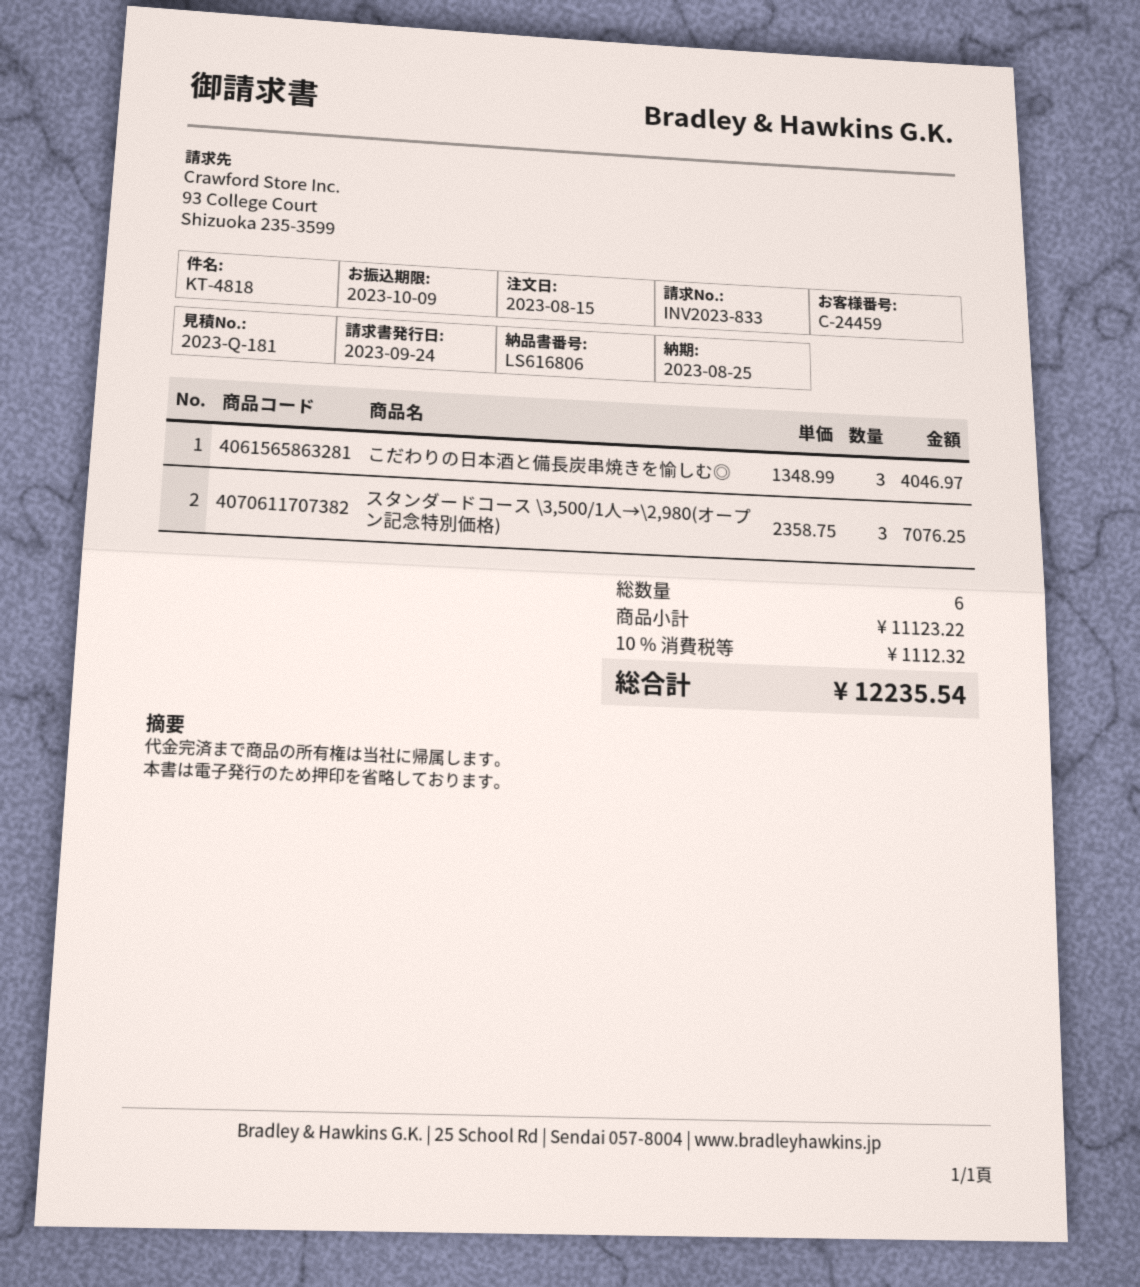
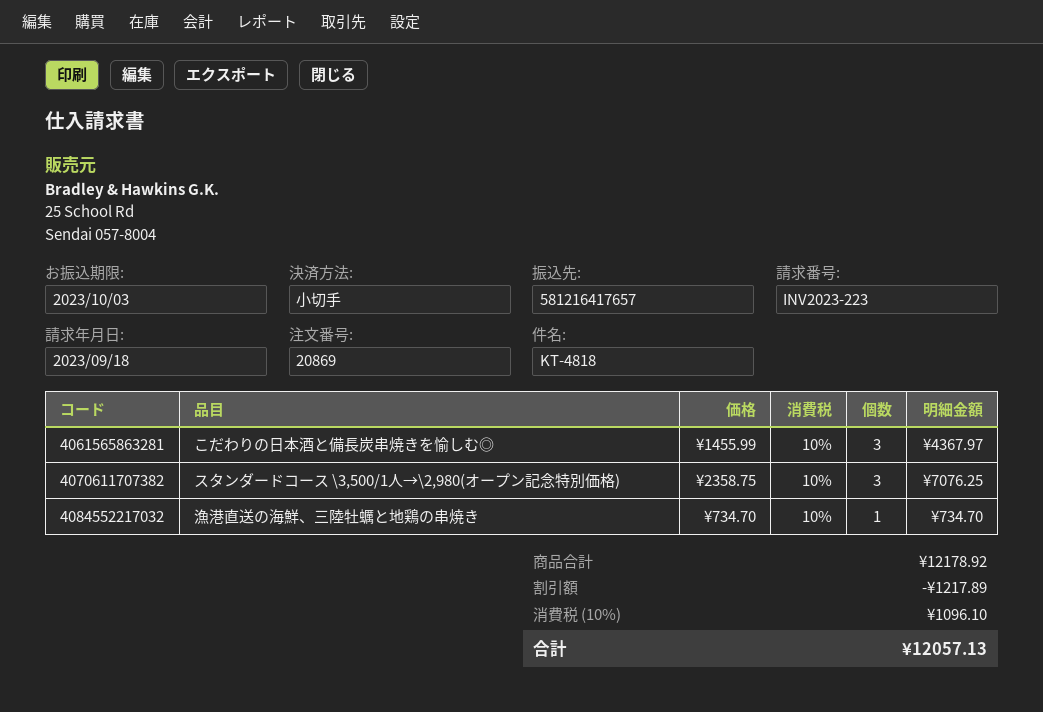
invoice number: INV2023-833 -> INV2023-223
invoice date: 2023-09-24 -> 2023-09-18
due date: 2023-10-09 -> 2023-10-03
こだわりの日本酒と備長炭串焼きを愉しむ◎: 3 x 1348.99 = 4046.97 -> 3 x 1455.99 = 4367.97
漁港直送の海鮮、三陸牡蠣と地鶏の串焼き: none -> 1 x 734.70 = 734.70
subtotal: 11123.22 -> 12178.92
discount: none -> 1217.89
tax: 10% = 1112.32 -> 10% = 1096.10
total: 12235.54 -> 12057.13

